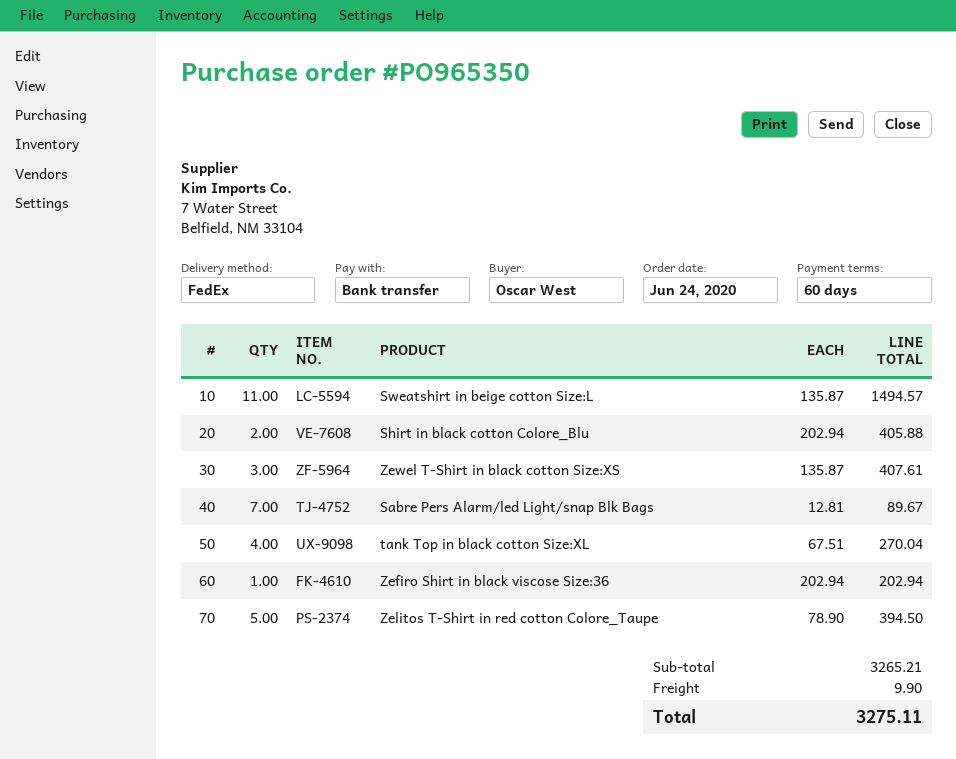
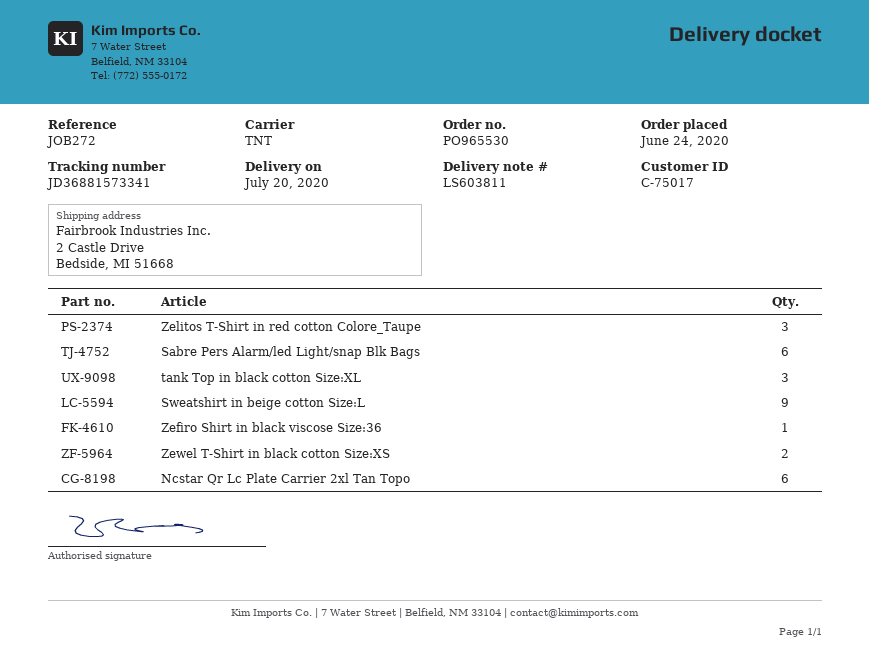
order number: PO965350 -> PO965530
shipping method: FedEx -> TNT
Sweatshirt in beige cotton Size:L: 11 -> 9
Shirt in black cotton Colore_Blu: 2 -> none
Zewel T-Shirt in black cotton Size:XS: 3 -> 2
Sabre Pers Alarm/led Light/snap Blk Bags: 7 -> 6
tank Top in black cotton Size:XL: 4 -> 3
Zelitos T-Shirt in red cotton Colore_Taupe: 5 -> 3
Ncstar Qr Lc Plate Carrier 2xl Tan Topo: none -> 6

